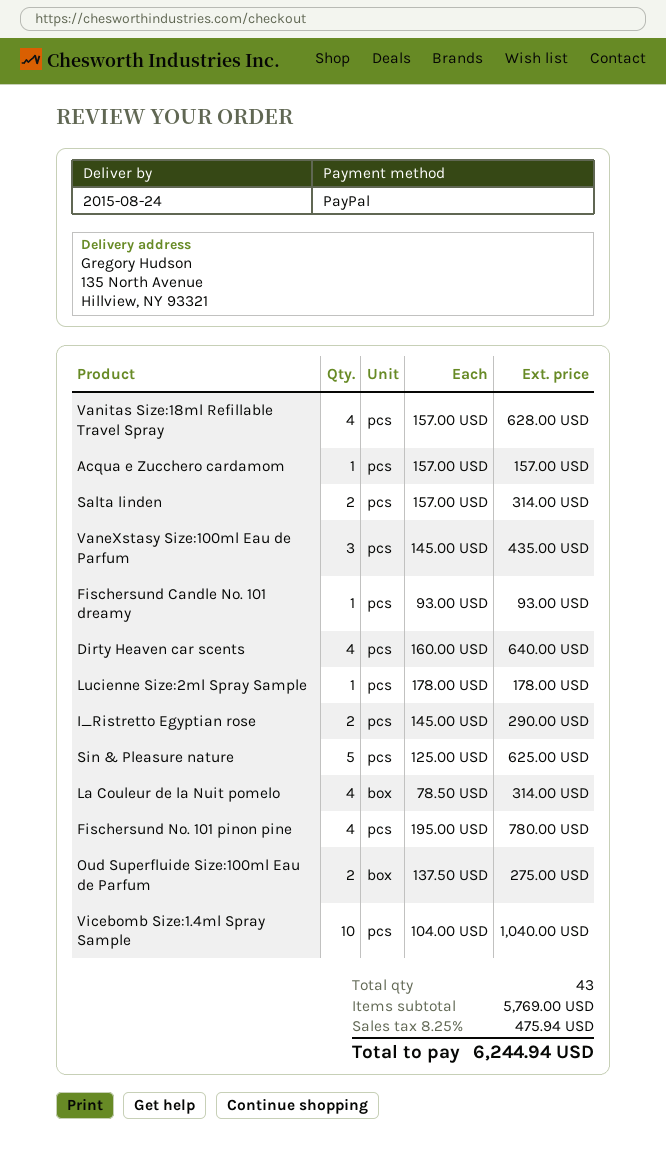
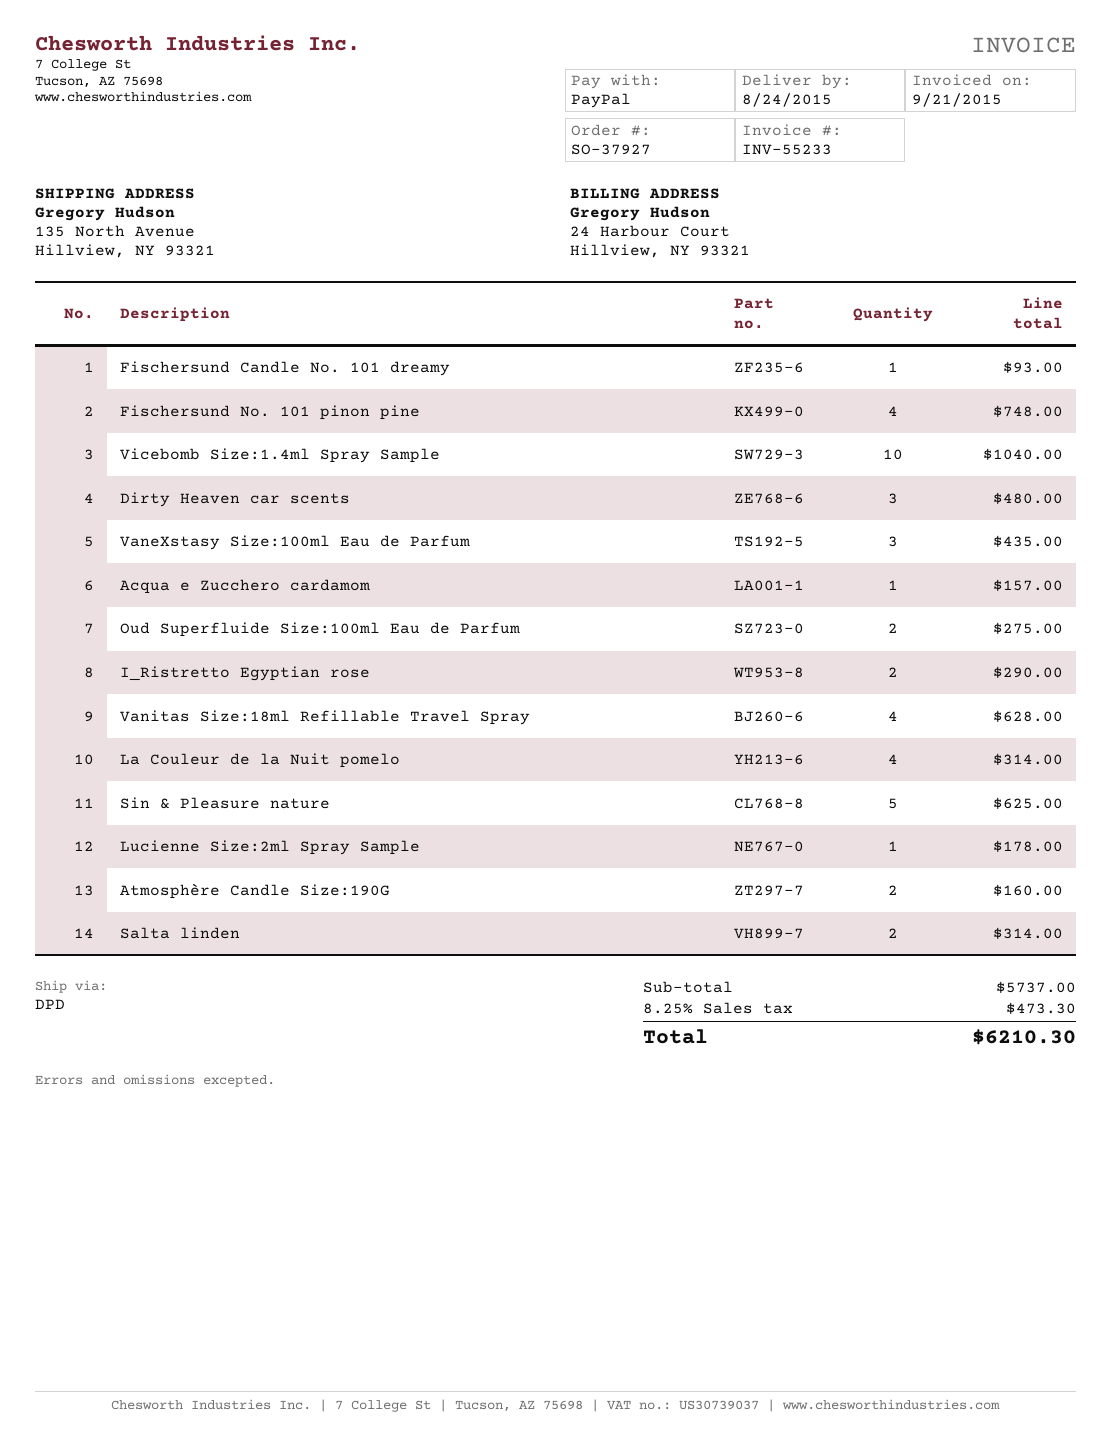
Dirty Heaven car scents: 4 for 640.00 -> 3 for 480.00
Fischersund No. 101 pinon pine: 4 for 780.00 -> 4 for 748.00
Atmosphère Candle Size:190G: none -> 2 for 160.00
subtotal: 5769.00 -> 5737.00
tax: 8.25% = 475.94 -> 8.25% = 473.30
total: 6244.94 -> 6210.30

